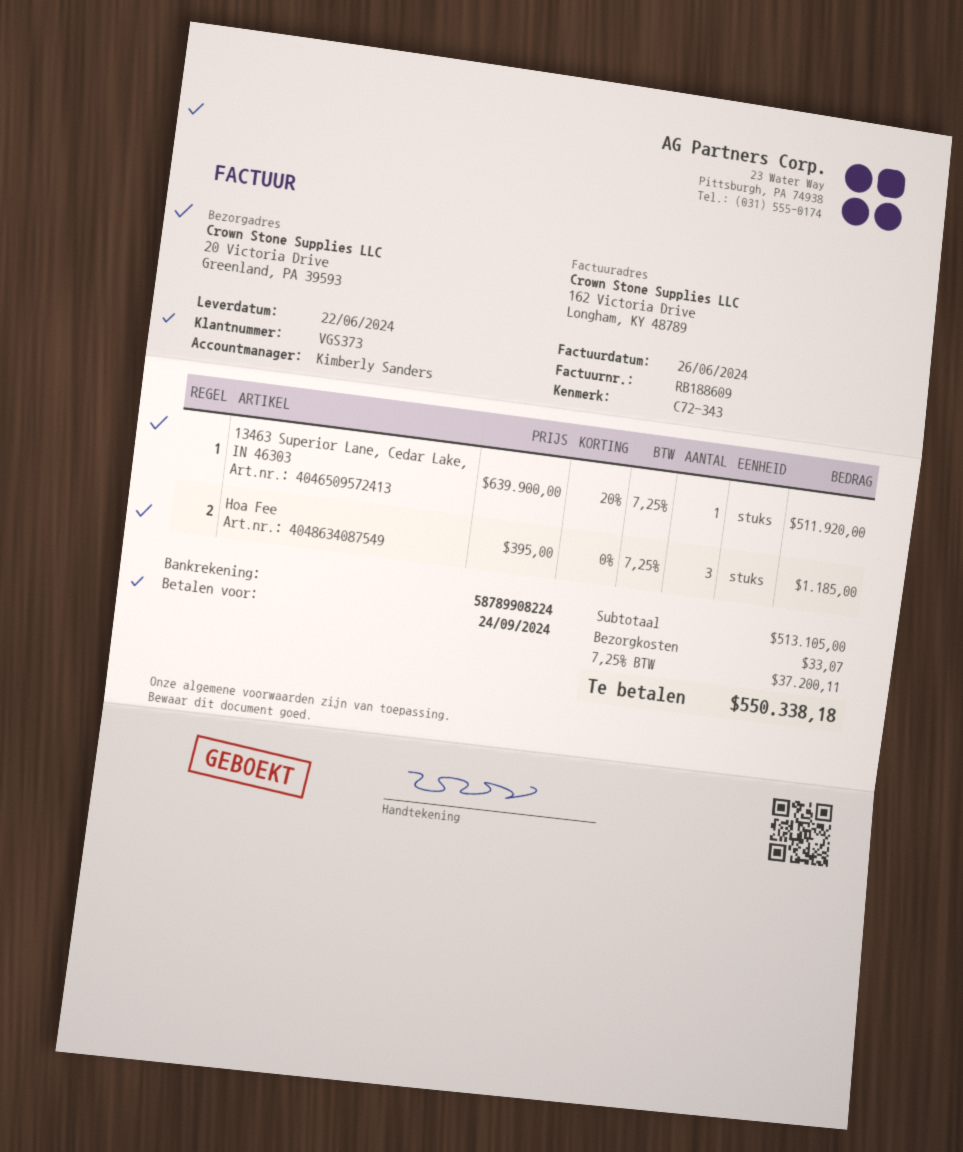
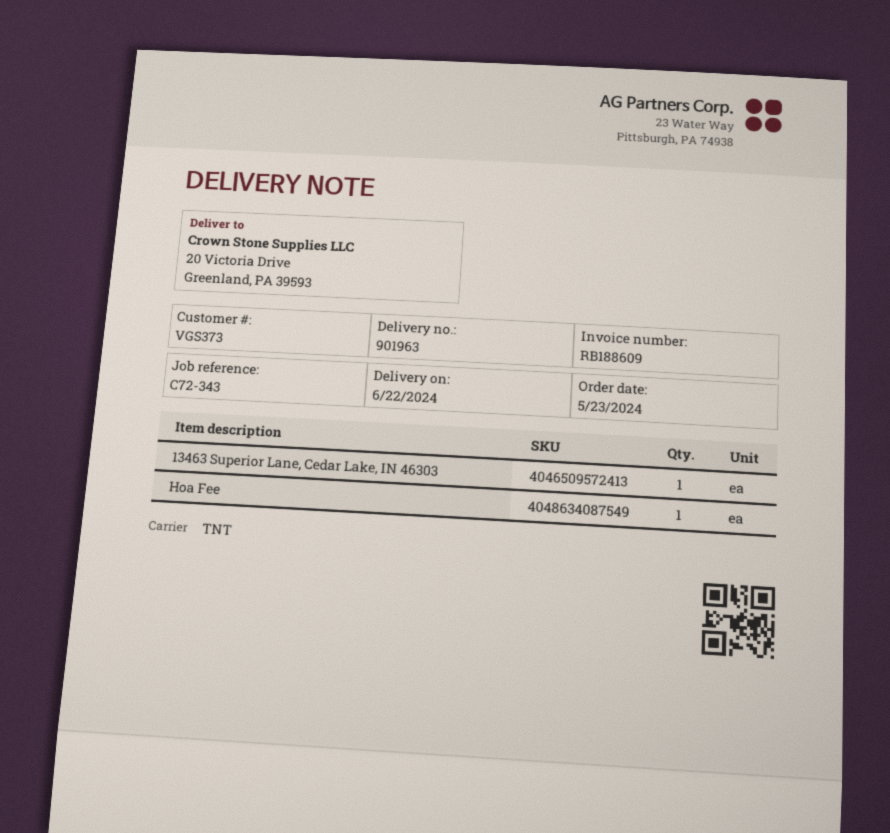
Hoa Fee: 3 -> 1

